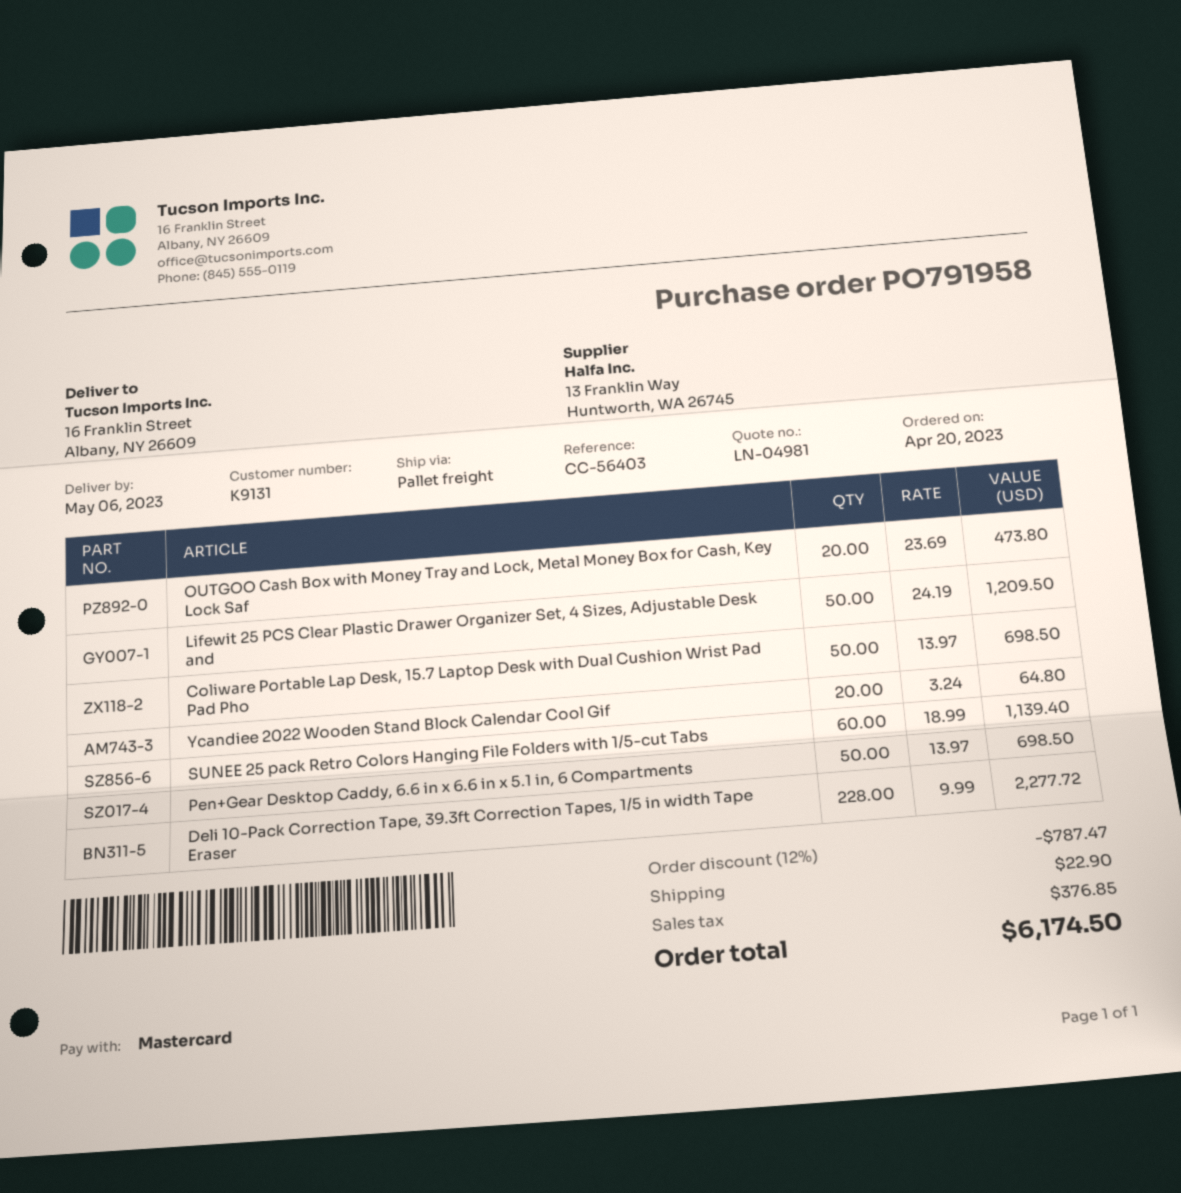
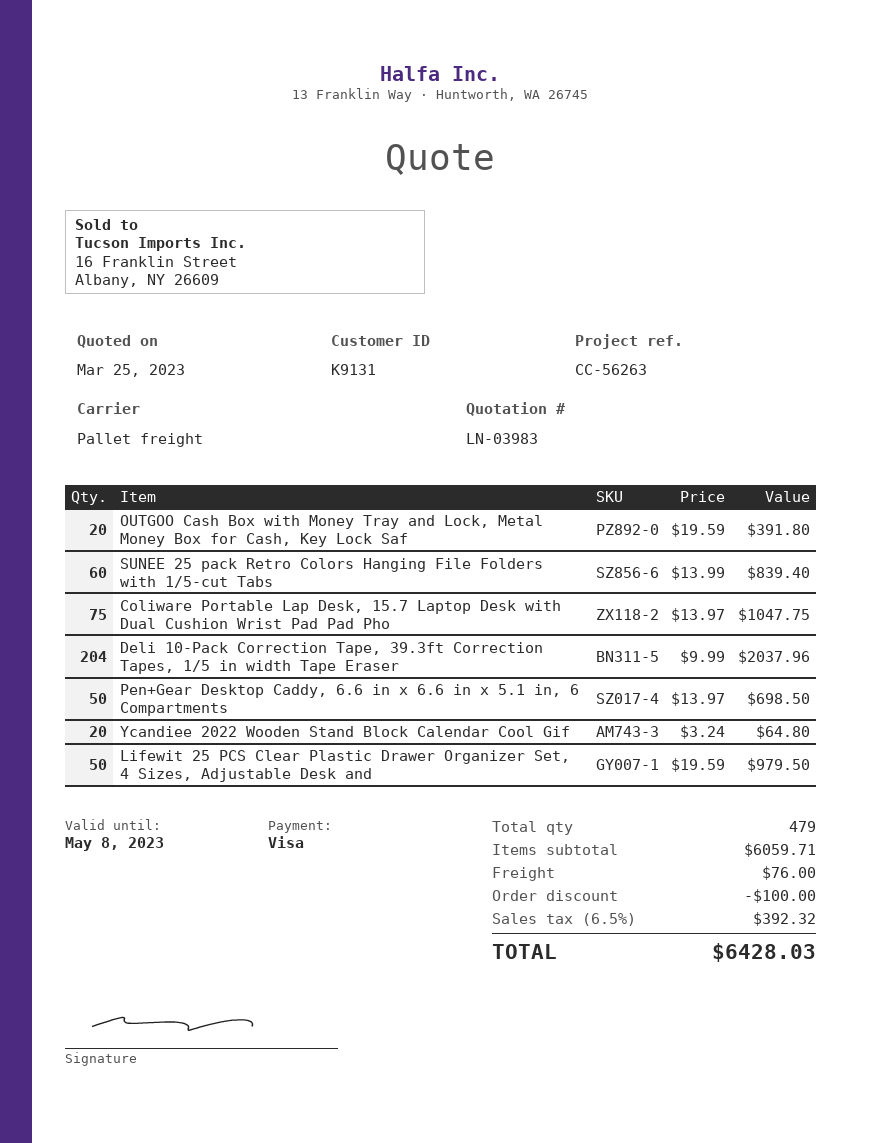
quote number: LN-04981 -> LN-03983
reference: CC-56403 -> CC-56263
payment method: Mastercard -> Visa
OUTGOO Cash Box with Money Tray and Lock, Metal Money Box for Cash, Key Lock Saf: 20 x 23.69 = 473.80 -> 20 x 19.59 = 391.80
Lifewit 25 PCS Clear Plastic Drawer Organizer Set, 4 Sizes, Adjustable Desk and: 50 x 24.19 = 1209.50 -> 50 x 19.59 = 979.50
Coliware Portable Lap Desk, 15.7 Laptop Desk with Dual Cushion Wrist Pad Pad Pho: 50 x 13.97 = 698.50 -> 75 x 13.97 = 1047.75
SUNEE 25 pack Retro Colors Hanging File Folders with 1/5-cut Tabs: 60 x 18.99 = 1139.40 -> 60 x 13.99 = 839.40
Deli 10-Pack Correction Tape, 39.3ft Correction Tapes, 1/5 in width Tape Eraser: 228 x 9.99 = 2277.72 -> 204 x 9.99 = 2037.96
discount: 787.47 -> 100.00
shipping: 22.90 -> 76.00
tax: 376.85 -> 392.32
total: 6174.50 -> 6428.03

